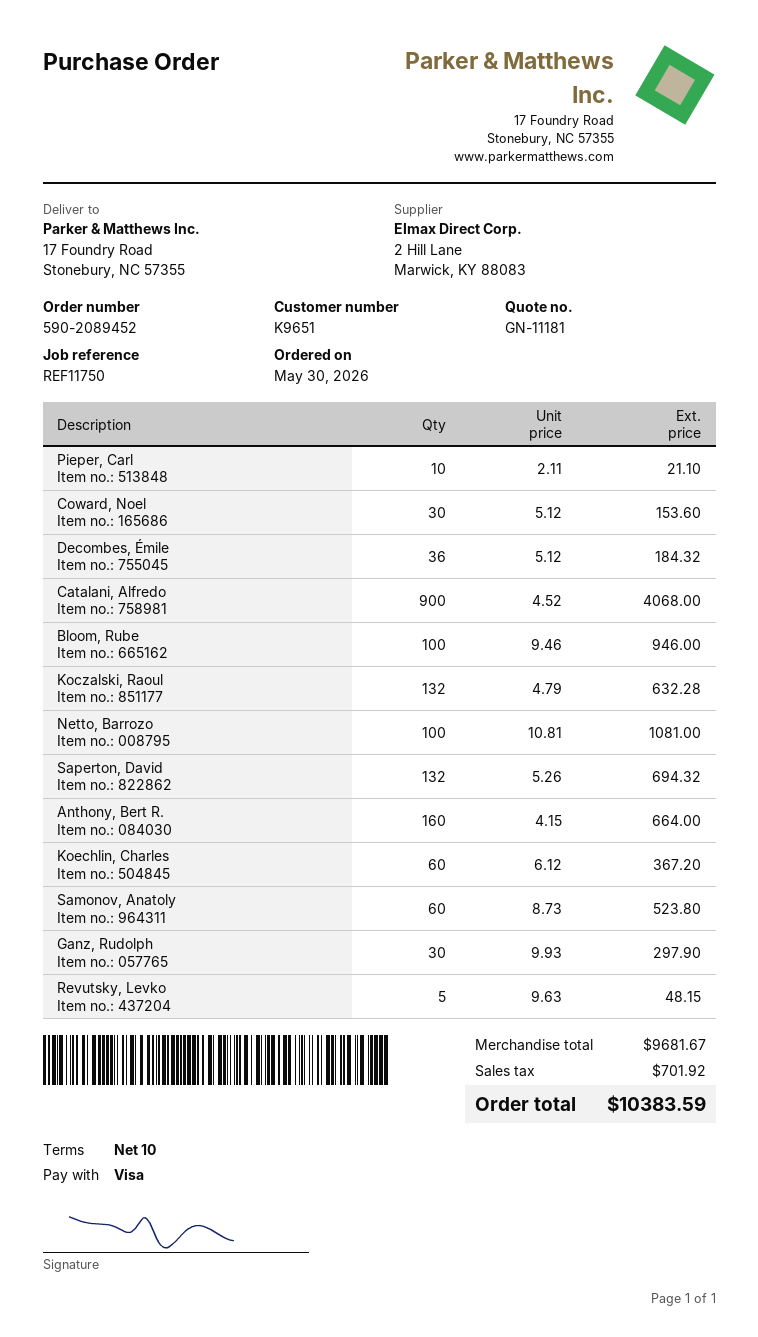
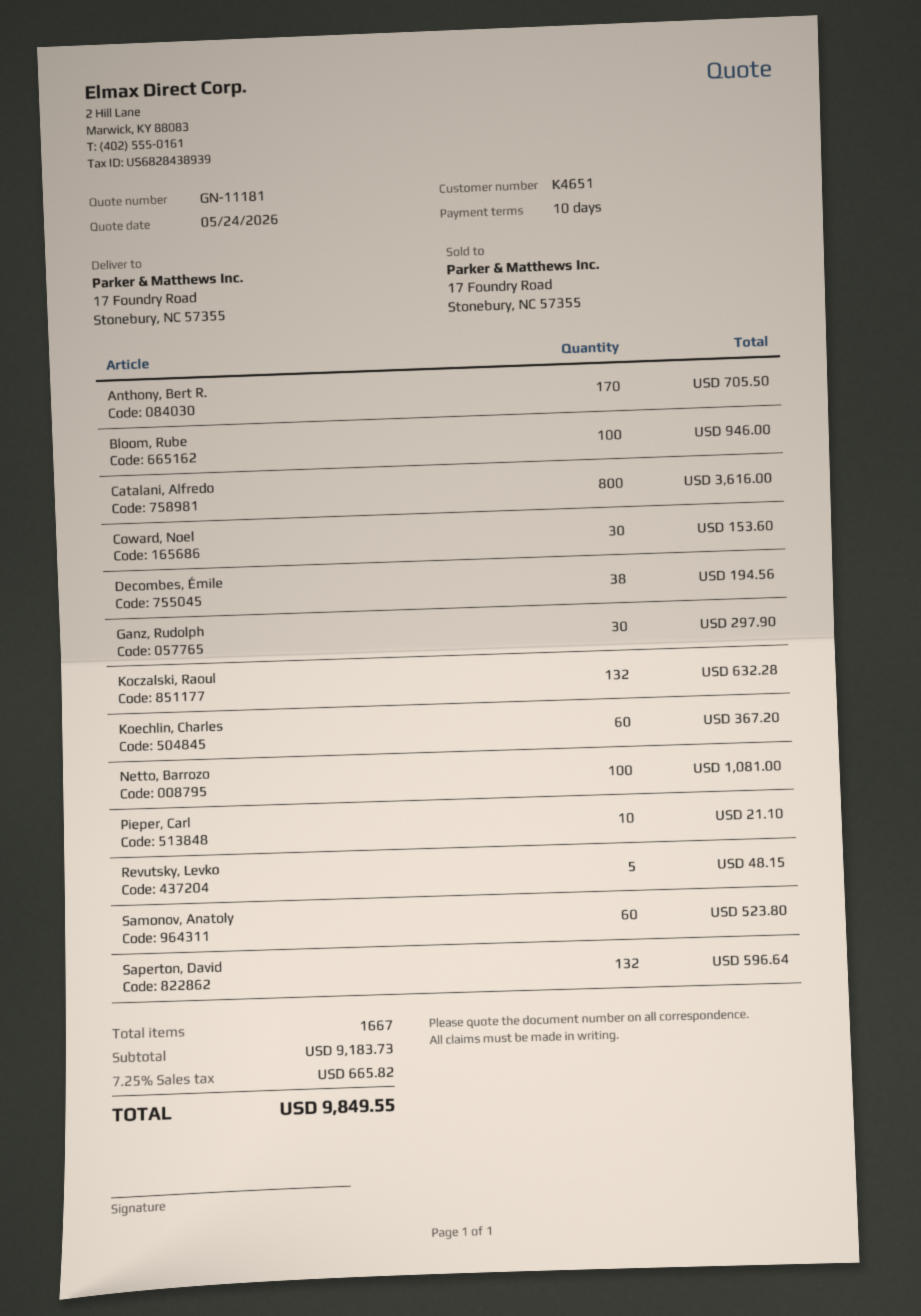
customer number: K9651 -> K4651
Decombes, Émile: 36 for 184.32 -> 38 for 194.56
Catalani, Alfredo: 900 for 4068.00 -> 800 for 3616.00
Saperton, David: 132 for 694.32 -> 132 for 596.64
Anthony, Bert R.: 160 for 664.00 -> 170 for 705.50
subtotal: 9681.67 -> 9183.73
tax: 701.92 -> 665.82
total: 10383.59 -> 9849.55

